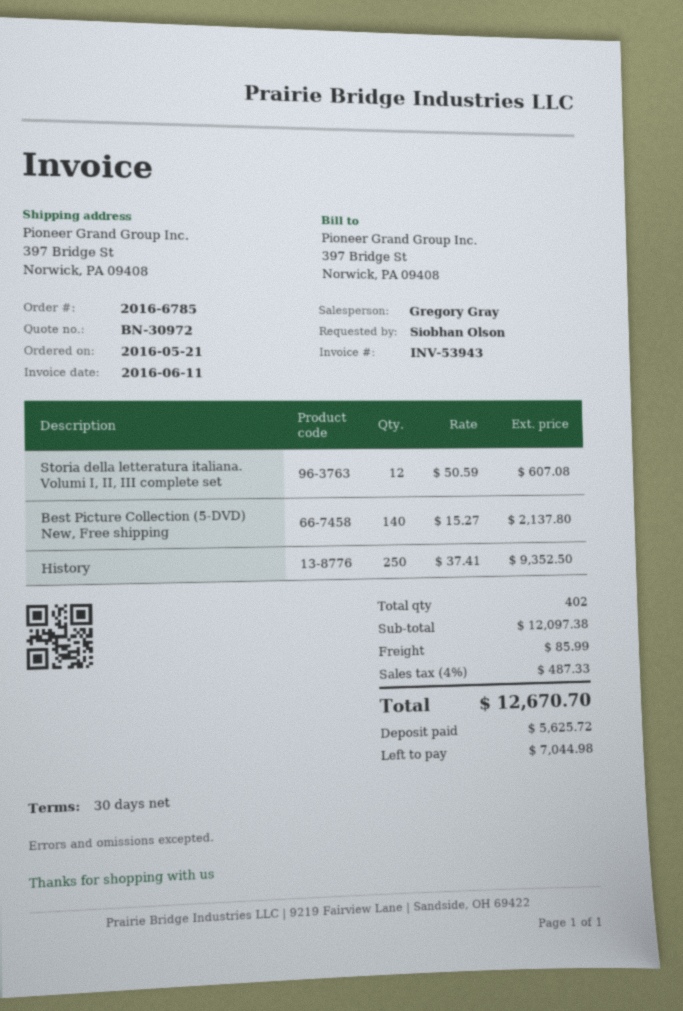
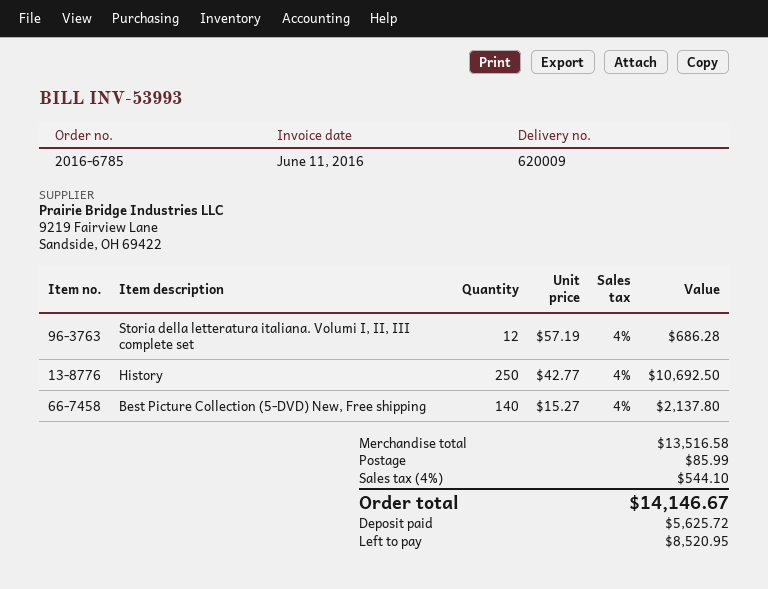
invoice number: INV-53943 -> INV-53993
Storia della letteratura italiana. Volumi I, II, III complete set: 12 x 50.59 = 607.08 -> 12 x 57.19 = 686.28
History: 250 x 37.41 = 9352.50 -> 250 x 42.77 = 10692.50
subtotal: 12097.38 -> 13516.58
tax: 4% = 487.33 -> 4% = 544.10
total: 12670.70 -> 14146.67
balance: 7044.98 -> 8520.95

